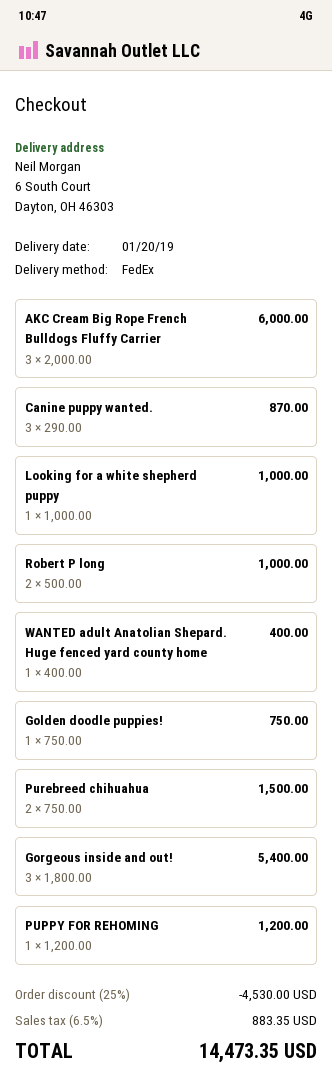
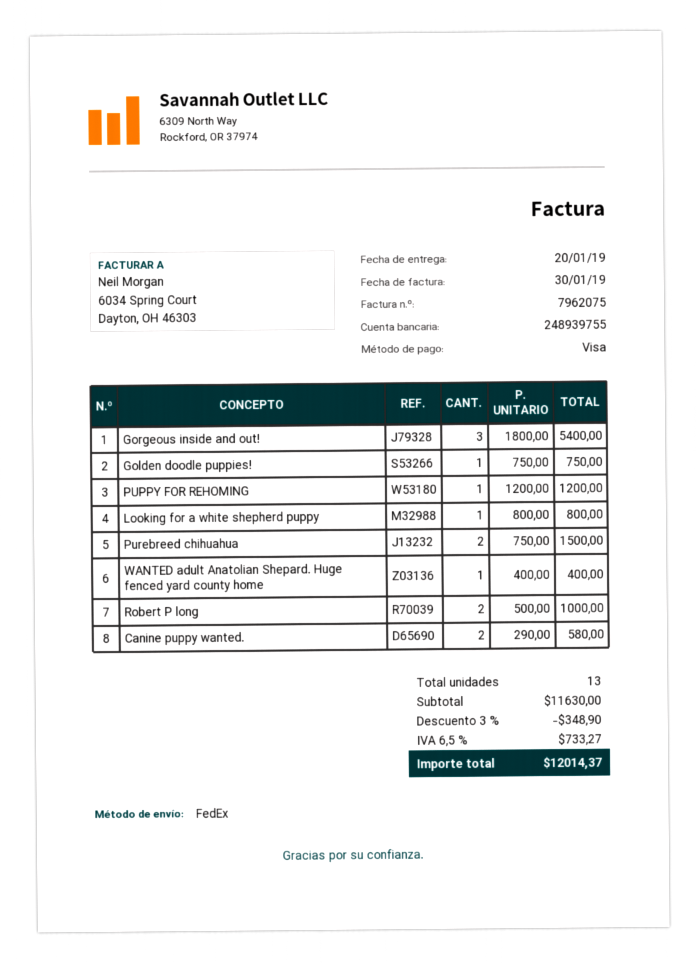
AKC Cream Big Rope French Bulldogs Fluffy Carrier: 3 x 2000.00 = 6000.00 -> none
Canine puppy wanted.: 3 x 290.00 = 870.00 -> 2 x 290.00 = 580.00
Looking for a white shepherd puppy: 1 x 1000.00 = 1000.00 -> 1 x 800.00 = 800.00
discount: 25% = 4530.00 -> 3% = 348.90
tax: 6.5% = 883.35 -> 6.5% = 733.27
total: 14473.35 -> 12014.37

